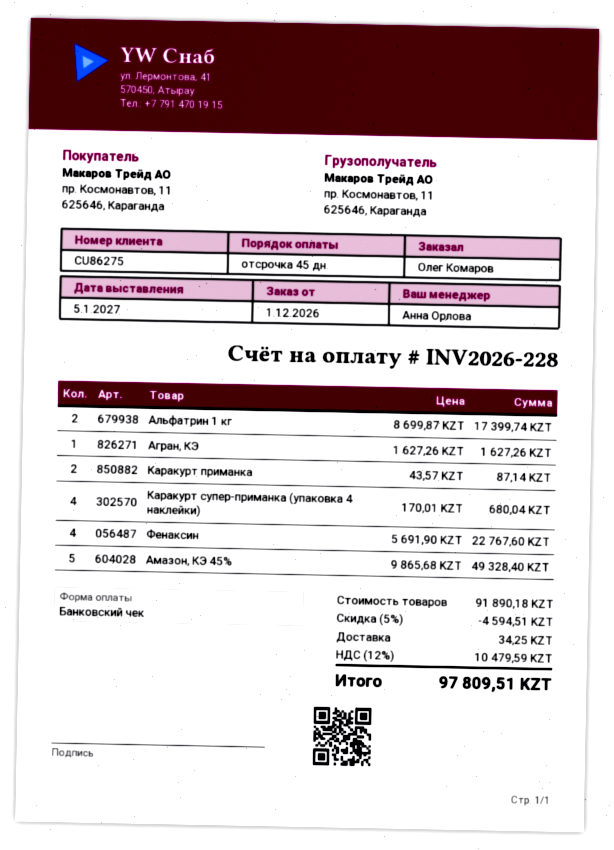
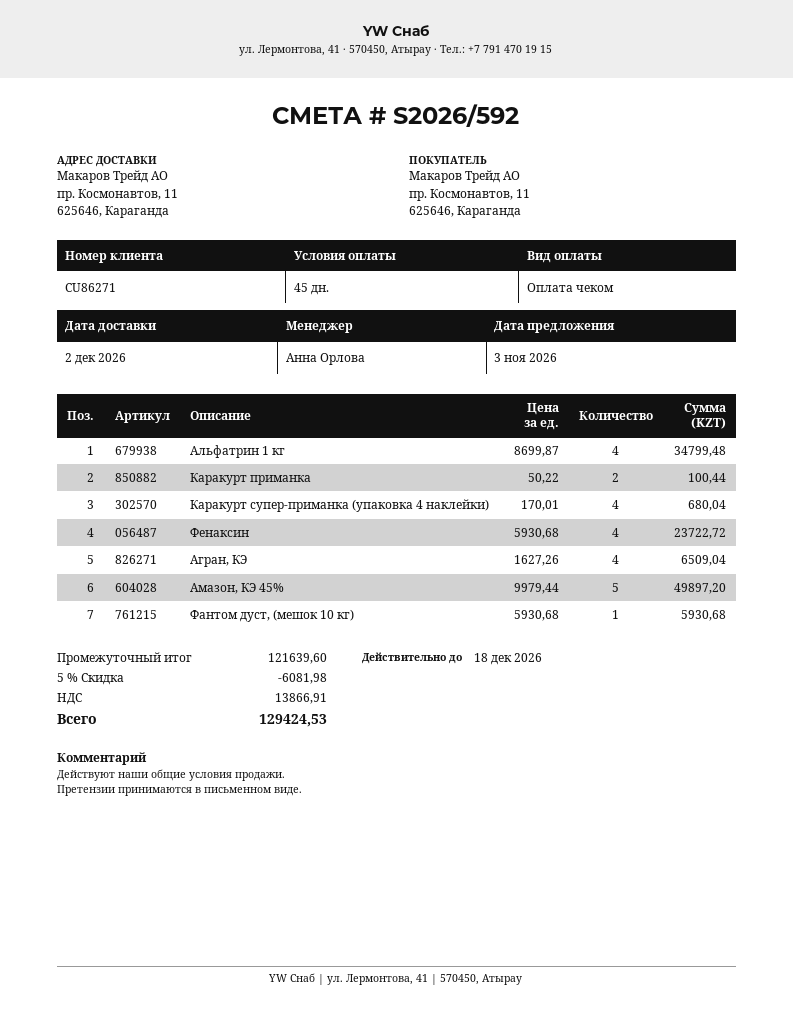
customer number: CU86275 -> CU86271
Альфатрин 1 кг: 2 x 8699.87 = 17399.74 -> 4 x 8699.87 = 34799.48
Агран, КЭ: 1 x 1627.26 = 1627.26 -> 4 x 1627.26 = 6509.04
Каракурт приманка: 2 x 43.57 = 87.14 -> 2 x 50.22 = 100.44
Фенаксин: 4 x 5691.90 = 22767.60 -> 4 x 5930.68 = 23722.72
Амазон, КЭ 45%: 5 x 9865.68 = 49328.40 -> 5 x 9979.44 = 49897.20
Фантом дуст, (мешок 10 кг): none -> 1 x 5930.68 = 5930.68
subtotal: 91890.18 -> 121639.60
discount: 5% = 4594.51 -> 5% = 6081.98
shipping: 34.25 -> none
tax: 10479.59 -> 13866.91
total: 97809.51 -> 129424.53

